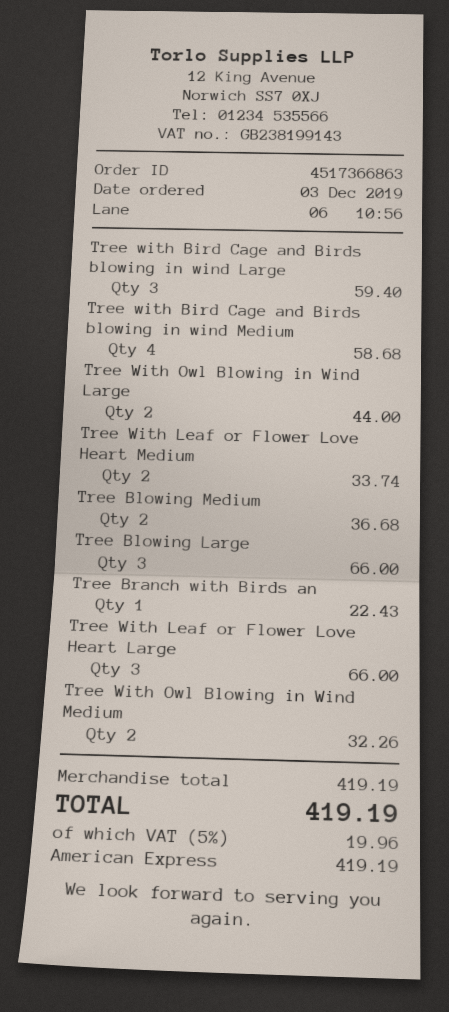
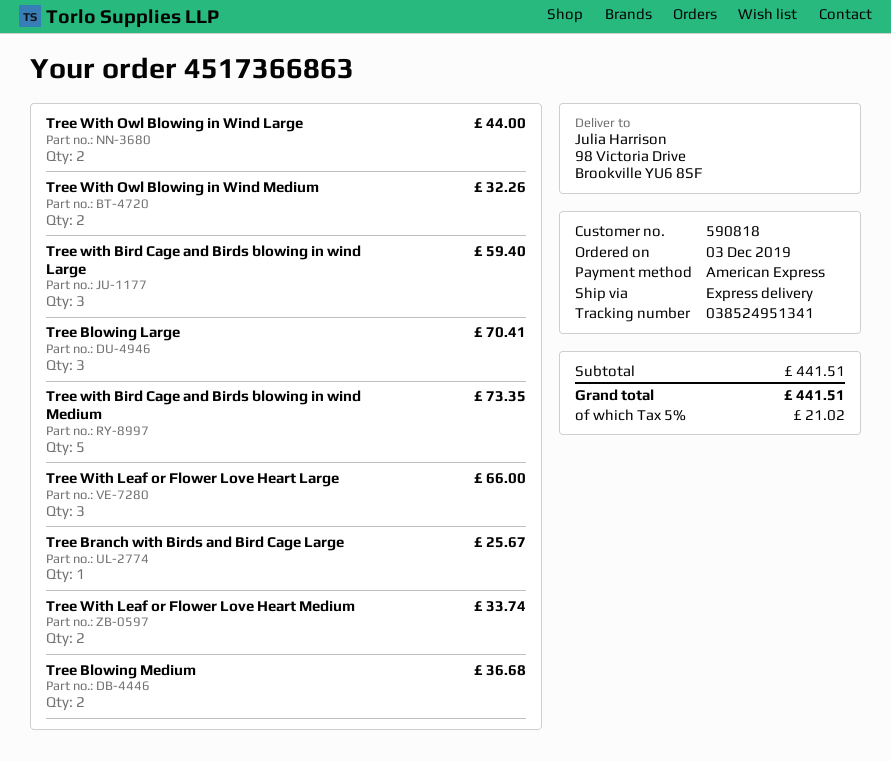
Tree with Bird Cage and Birds blowing in wind Medium: 4 for 58.68 -> 5 for 73.35
Tree Blowing Large: 3 for 66.00 -> 3 for 70.41
Tree Branch with Birds an: 1 for 22.43 -> 1 for 25.67
subtotal: 419.19 -> 441.51
tax: 5% = 19.96 -> 5% = 21.02
total: 419.19 -> 441.51

